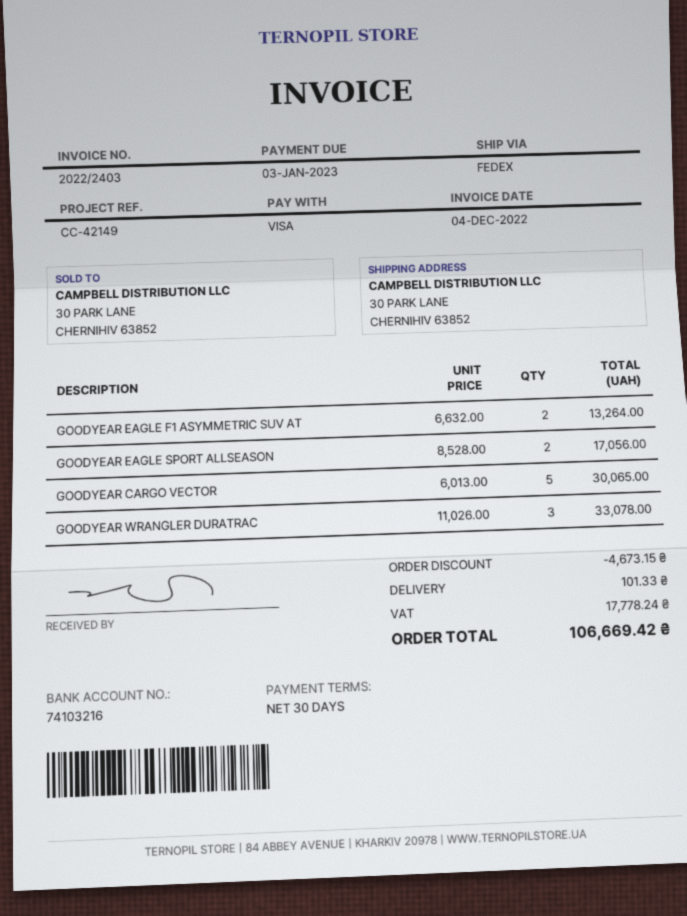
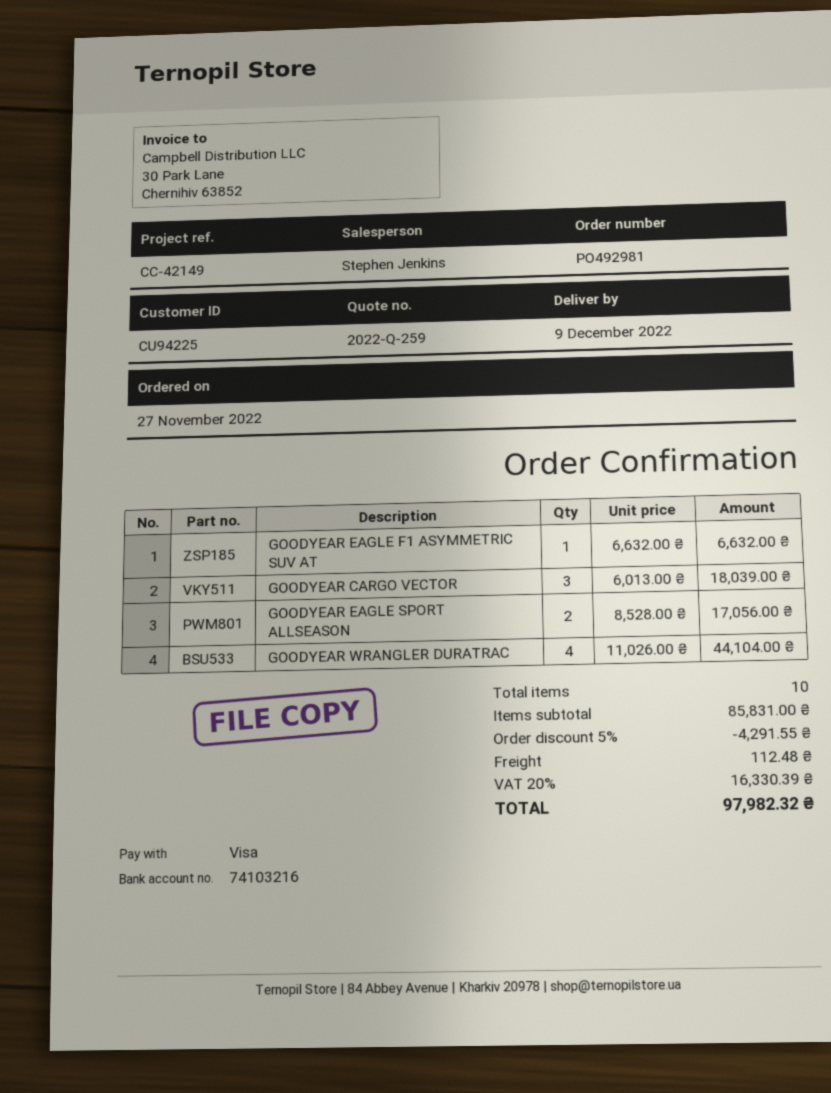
GOODYEAR EAGLE F1 ASYMMETRIC SUV AT: 2 x 6632.00 = 13264.00 -> 1 x 6632.00 = 6632.00
GOODYEAR CARGO VECTOR: 5 x 6013.00 = 30065.00 -> 3 x 6013.00 = 18039.00
GOODYEAR WRANGLER DURATRAC: 3 x 11026.00 = 33078.00 -> 4 x 11026.00 = 44104.00
discount: 4673.15 -> 4291.55
shipping: 101.33 -> 112.48
tax: 17778.24 -> 16330.39
total: 106669.42 -> 97982.32

